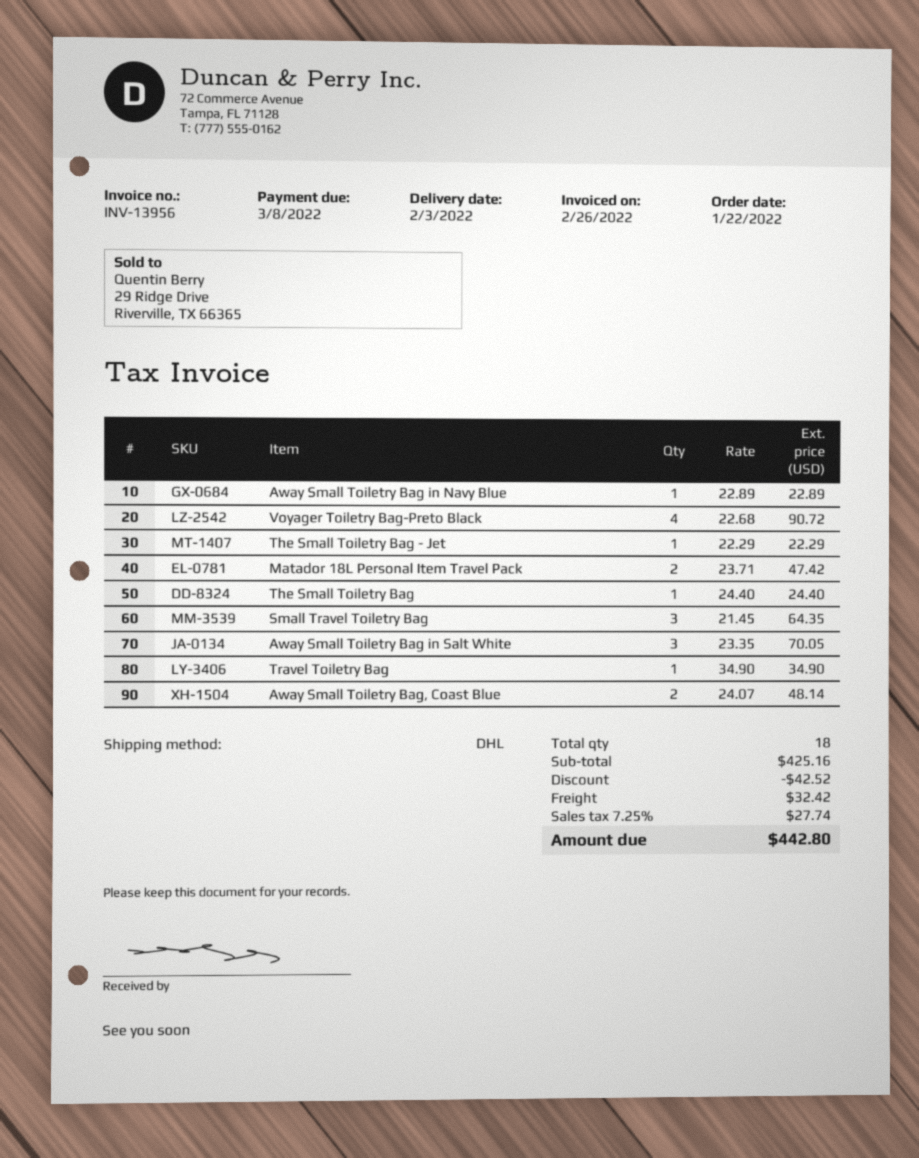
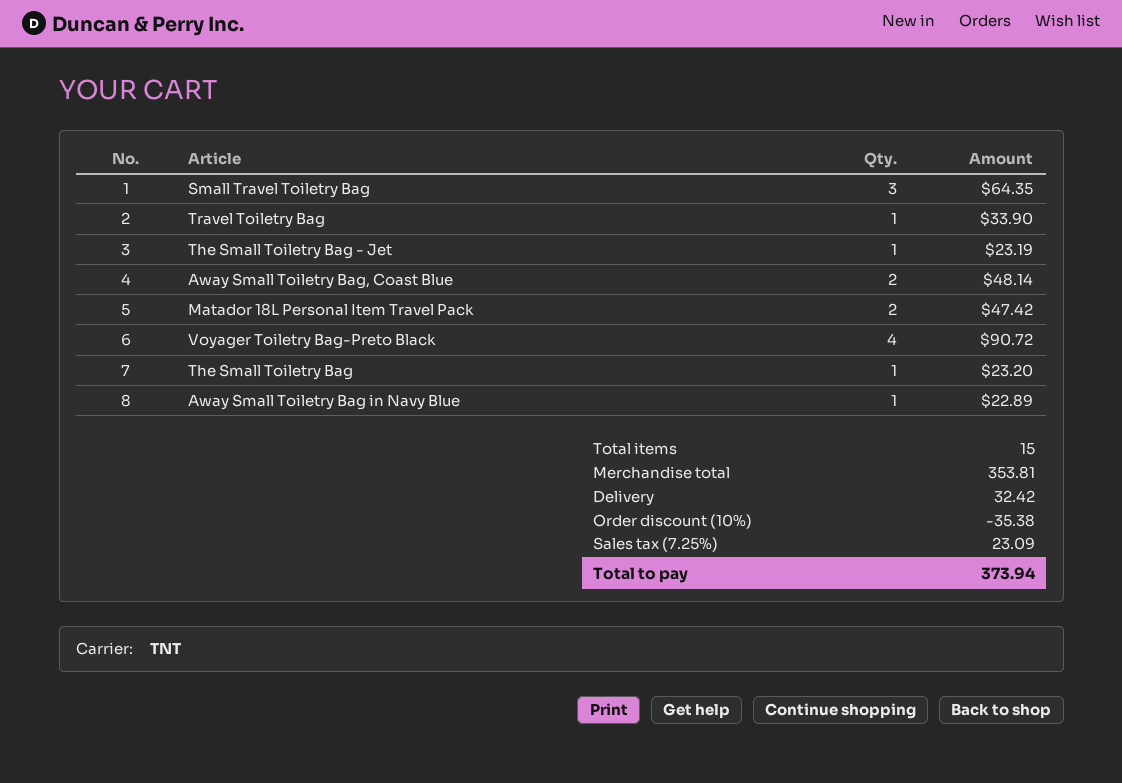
shipping method: DHL -> TNT
The Small Toiletry Bag - Jet: 1 for 22.29 -> 1 for 23.19
The Small Toiletry Bag: 1 for 24.40 -> 1 for 23.20
Away Small Toiletry Bag in Salt White: 3 for 70.05 -> none
Travel Toiletry Bag: 1 for 34.90 -> 1 for 33.90
total quantity: 18 -> 15
subtotal: 425.16 -> 353.81
discount: 42.52 -> 35.38
tax: 7.25% = 27.74 -> 7.25% = 23.09
total: 442.80 -> 373.94

